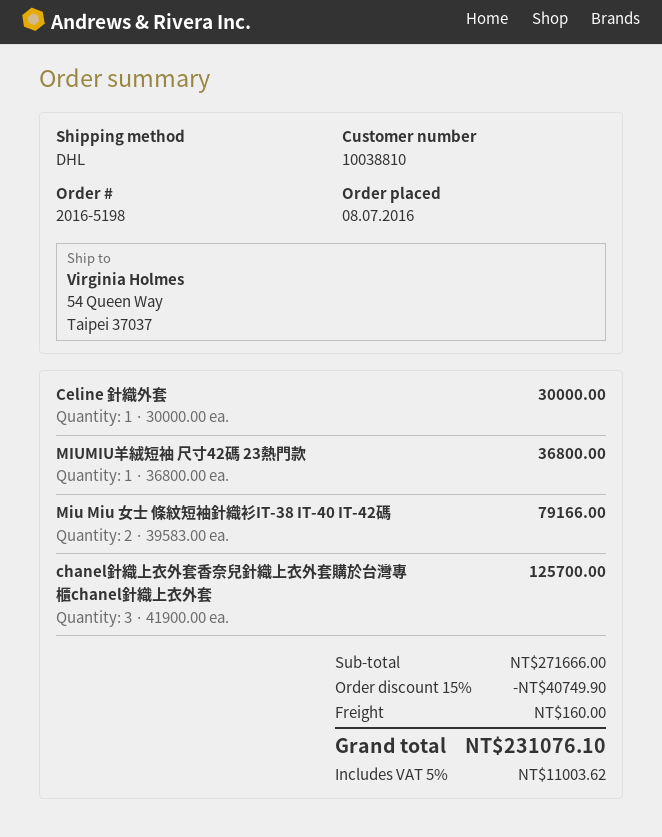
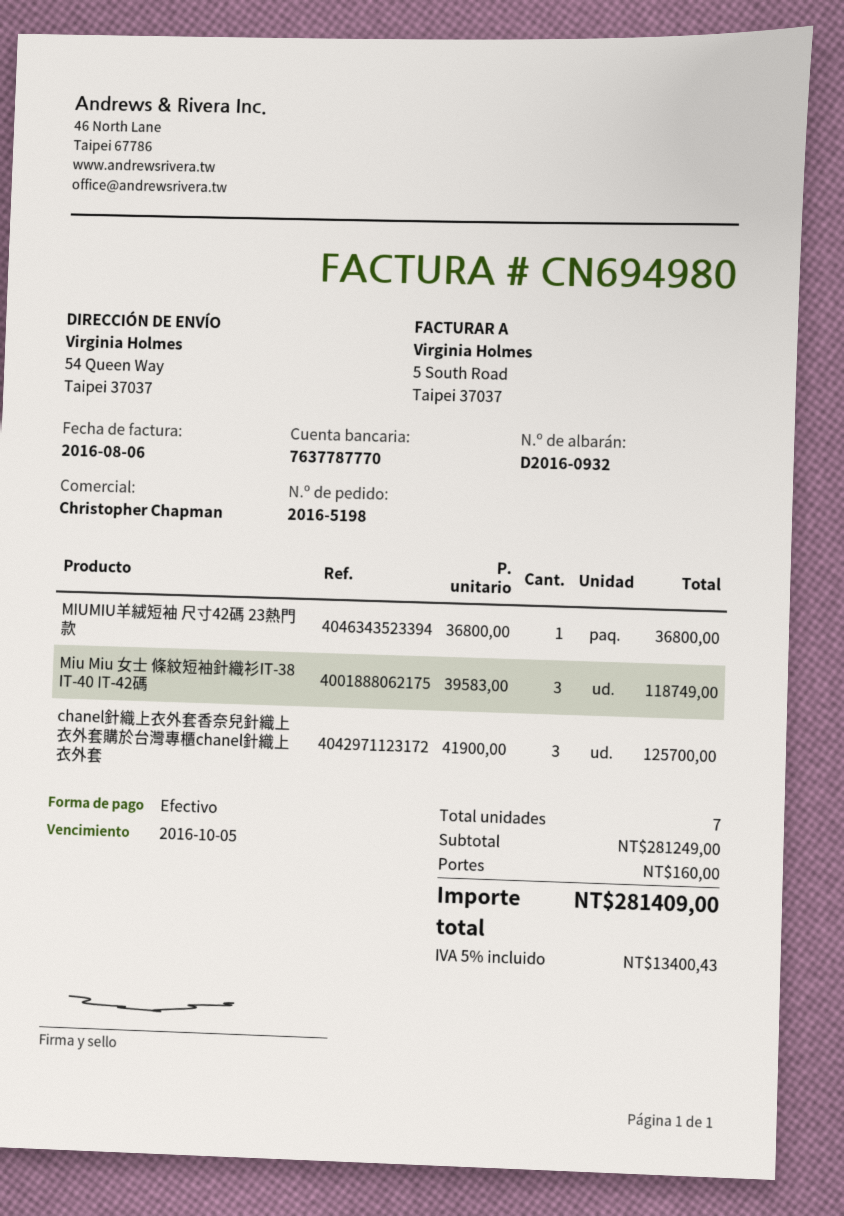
Celine 針織外套: 1 x 30000.00 = 30000.00 -> none
Miu Miu 女士 條紋短袖針織衫IT-38 IT-40 IT-42碼: 2 x 39583.00 = 79166.00 -> 3 x 39583.00 = 118749.00
subtotal: 271666.00 -> 281249.00
discount: 15% = 40749.90 -> none
tax: 5% = 11003.62 -> 5% = 13400.43
total: 231076.10 -> 281409.00

